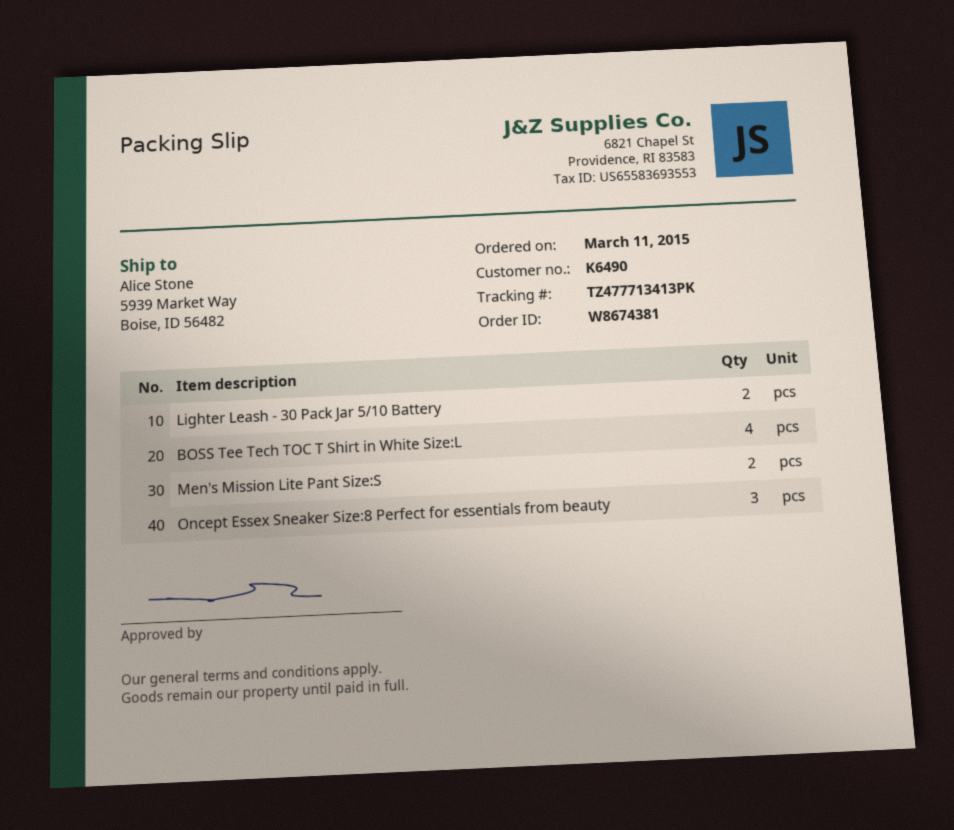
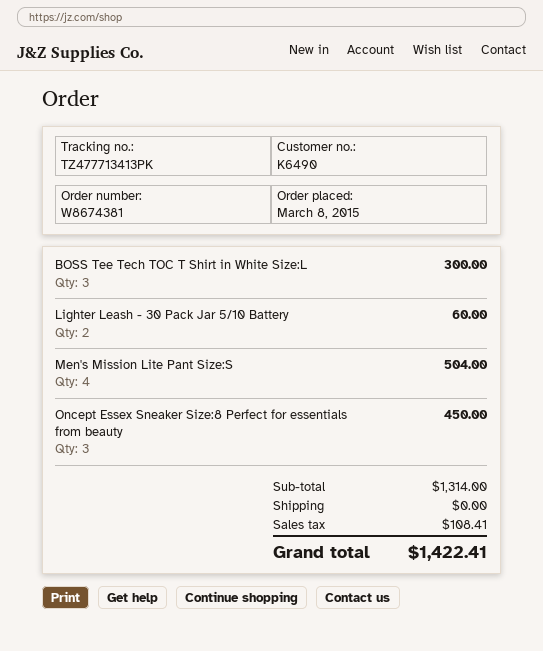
order date: 2015-03-11 -> 2015-03-08
BOSS Tee Tech TOC T Shirt in White Size:L: 4 -> 3
Men's Mission Lite Pant Size:S: 2 -> 4

